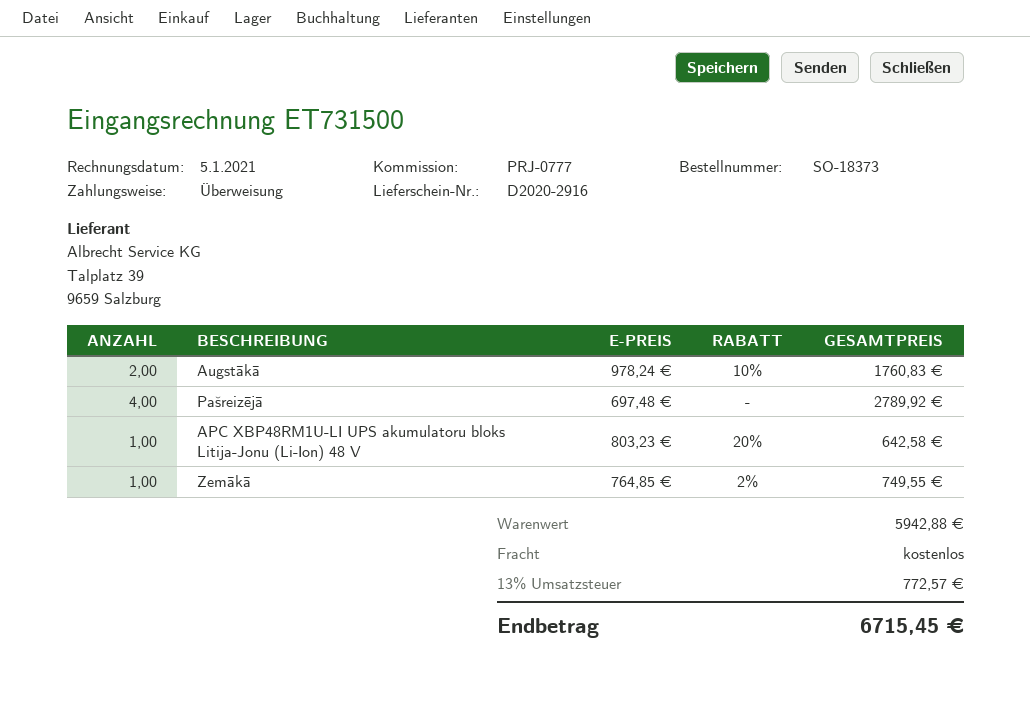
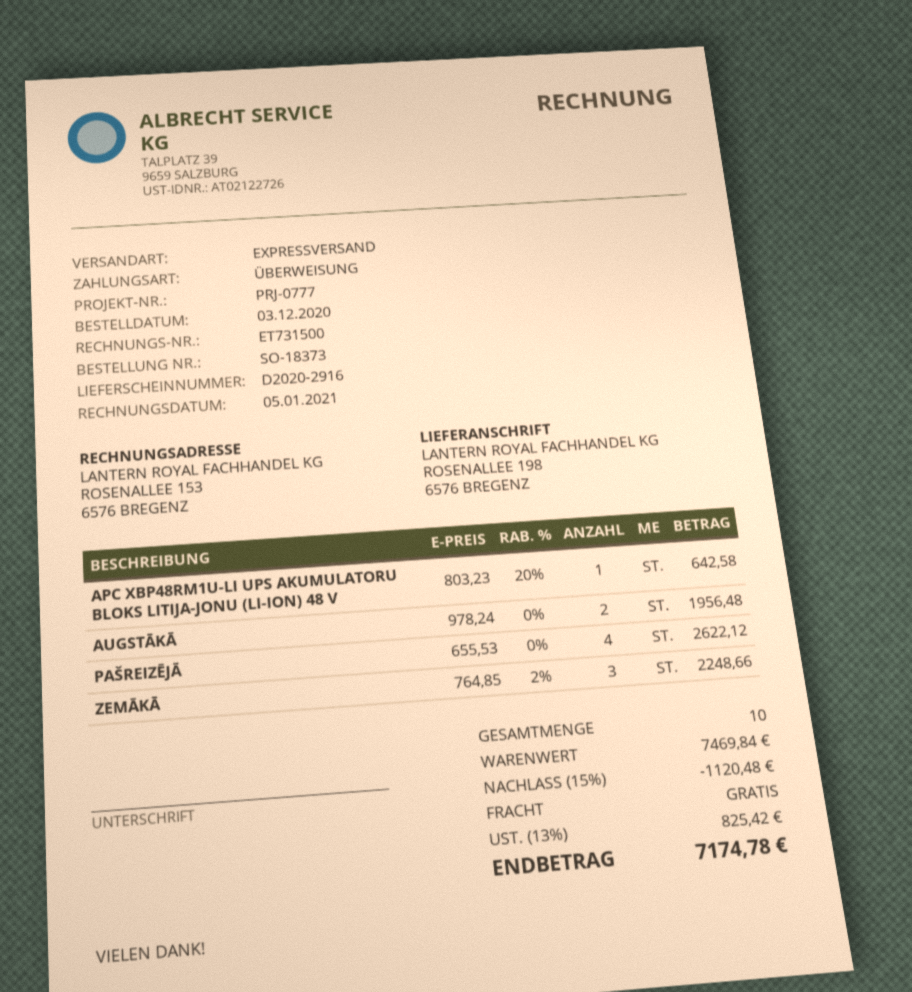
Augstākā: 2 x 978.24 - 10% = 1760.83 -> 2 x 978.24 = 1956.48
Pašreizējā: 4 x 697.48 = 2789.92 -> 4 x 655.53 = 2622.12
Zemākā: 1 x 764.85 - 2% = 749.55 -> 3 x 764.85 - 2% = 2248.66
subtotal: 5942.88 -> 7469.84
discount: none -> 15% = 1120.48
tax: 13% = 772.57 -> 13% = 825.42
total: 6715.45 -> 7174.78

